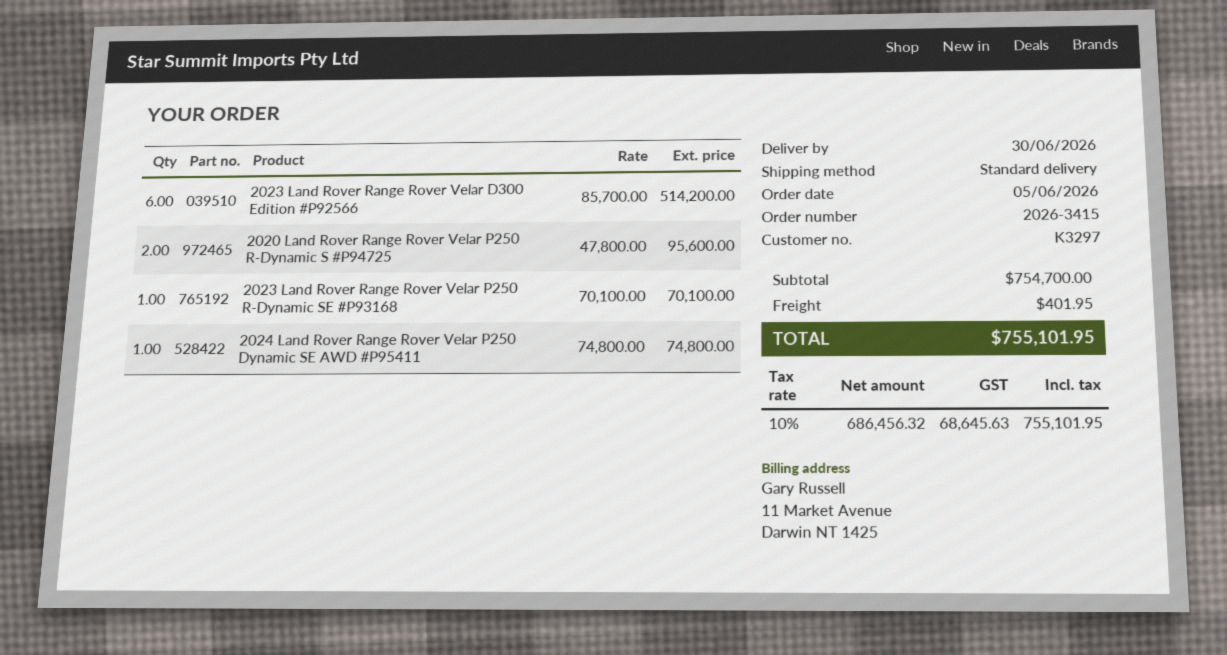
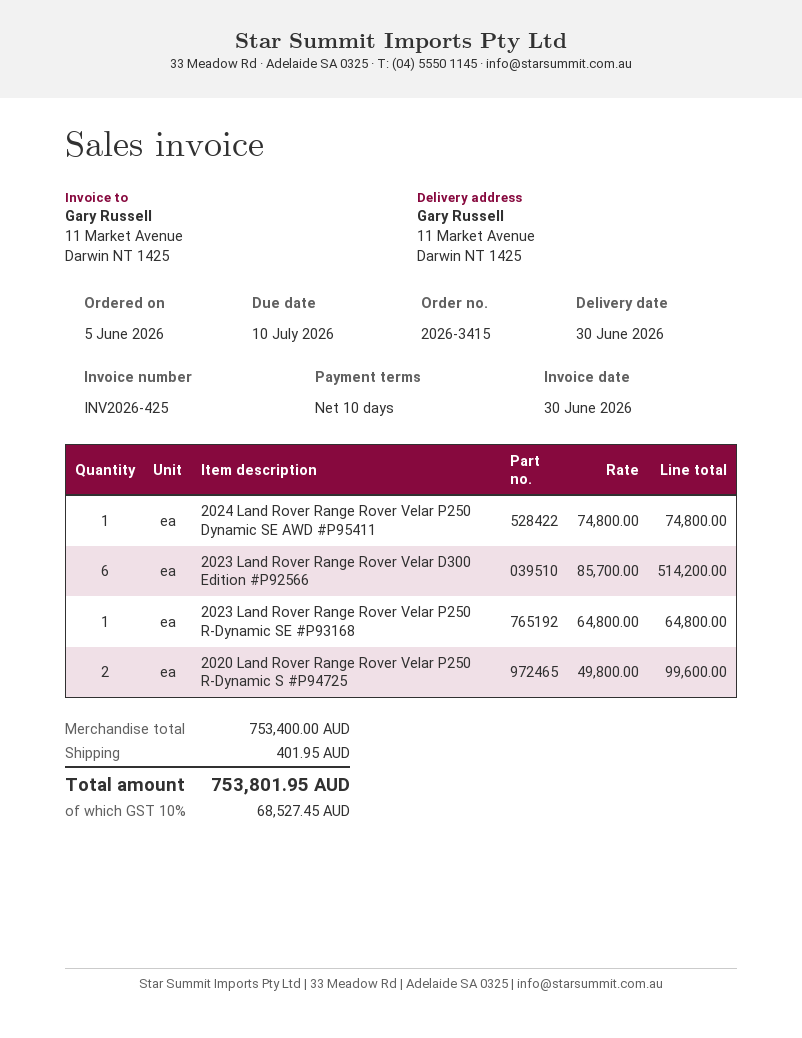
2020 Land Rover Range Rover Velar P250 R-Dynamic S #P94725: 2 x 47800.00 = 95600.00 -> 2 x 49800.00 = 99600.00
2023 Land Rover Range Rover Velar P250 R-Dynamic SE #P93168: 1 x 70100.00 = 70100.00 -> 1 x 64800.00 = 64800.00
subtotal: 754700.00 -> 753400.00
tax: 10% = 68645.63 -> 10% = 68527.45
total: 755101.95 -> 753801.95

